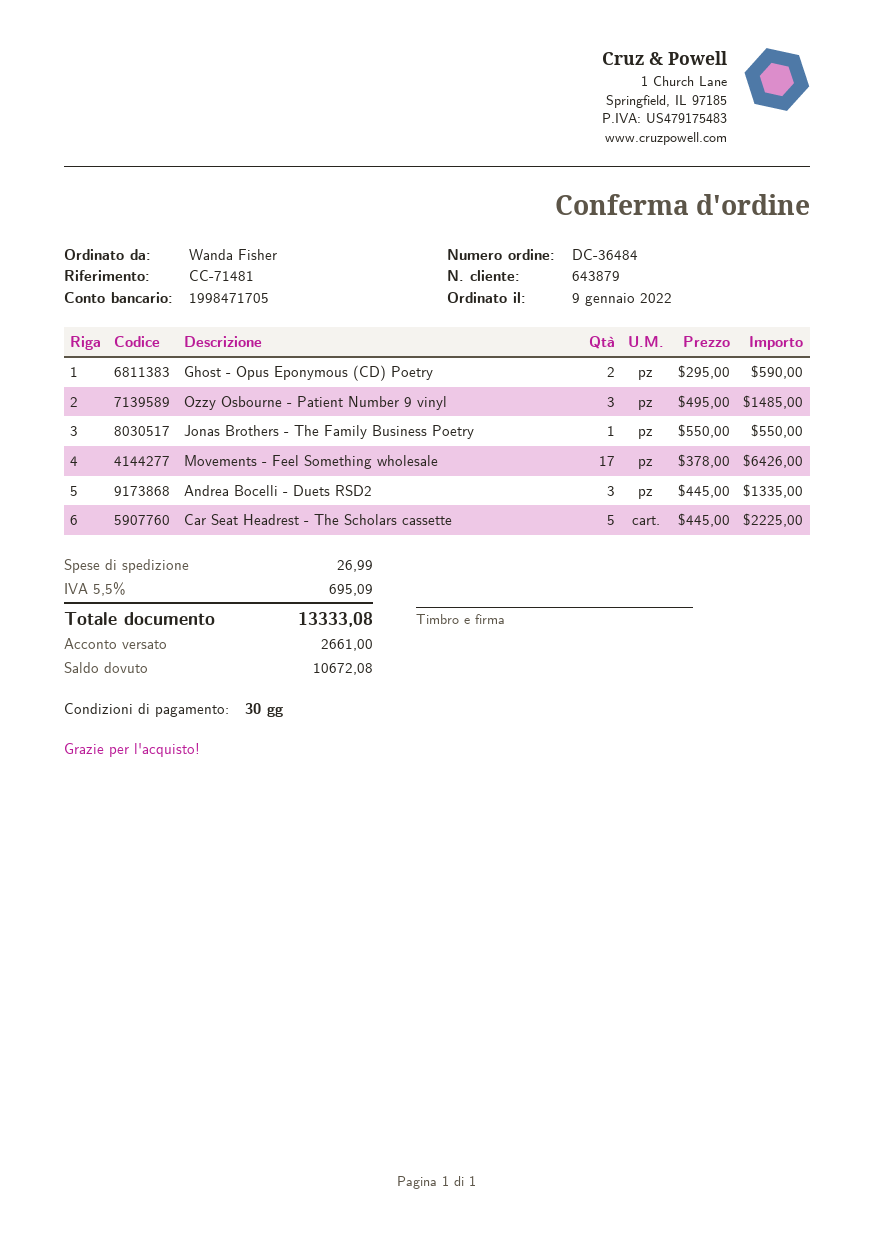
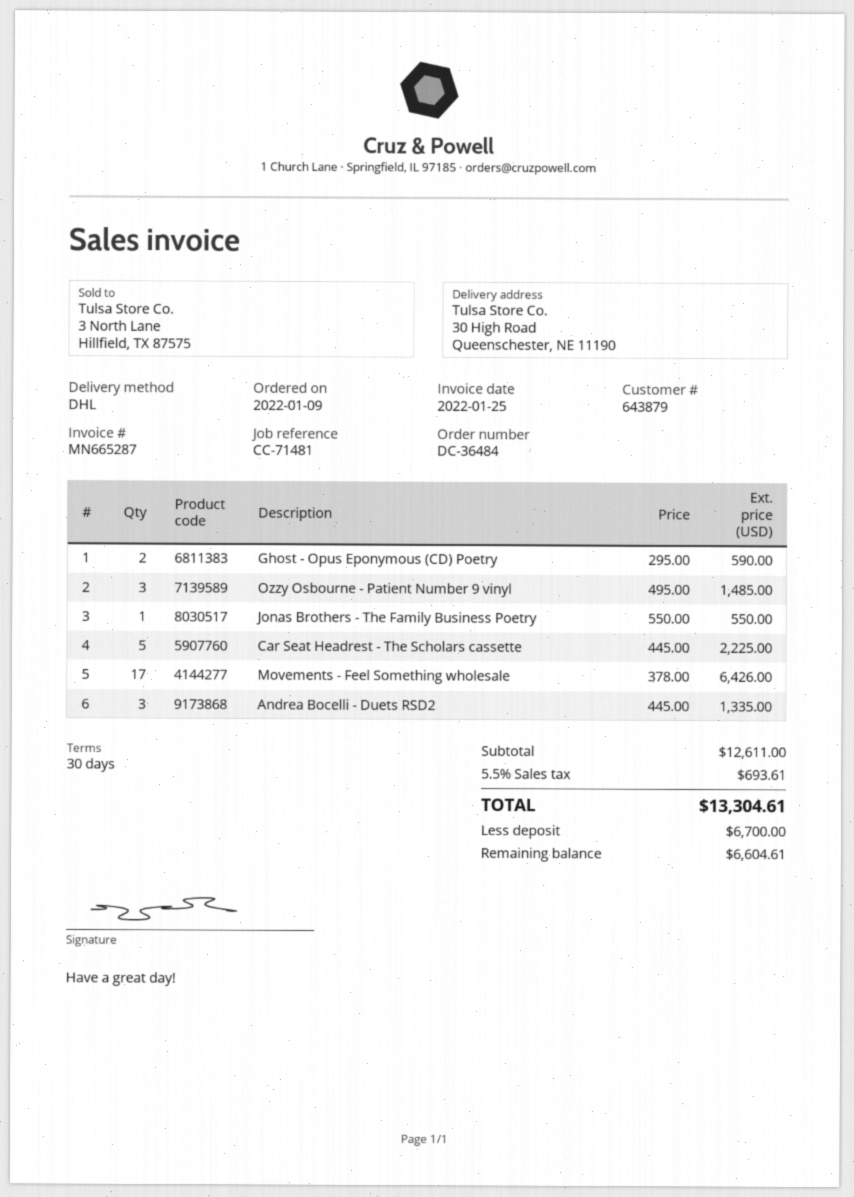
shipping: 26.99 -> none
tax: 5.5% = 695.09 -> 5.5% = 693.61
total: 13333.08 -> 13304.61
deposit: 2661.00 -> 6700.00
balance: 10672.08 -> 6604.61

